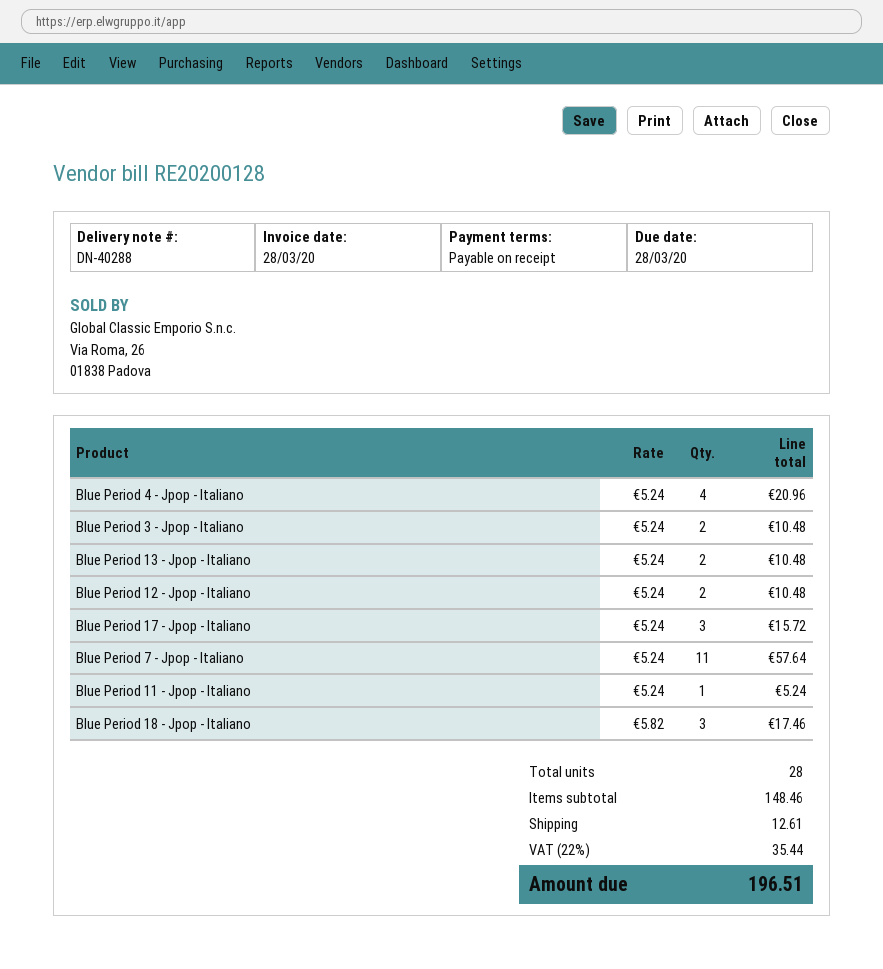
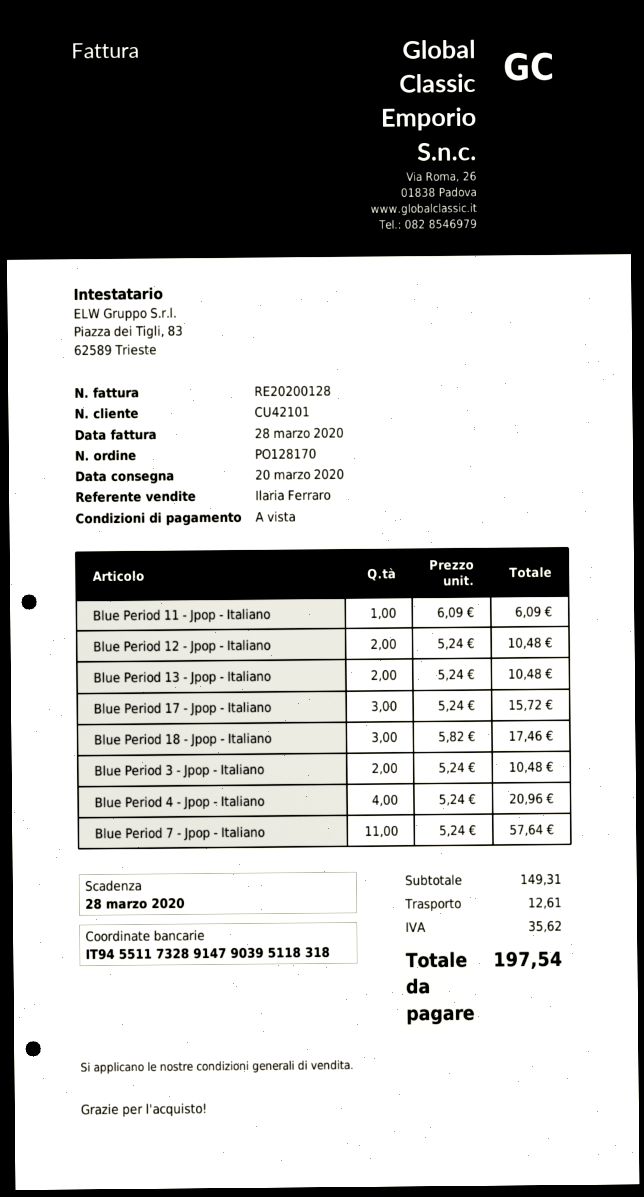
Blue Period 11 - Jpop - Italiano: 1 x 5.24 = 5.24 -> 1 x 6.09 = 6.09
subtotal: 148.46 -> 149.31
tax: 35.44 -> 35.62
total: 196.51 -> 197.54

